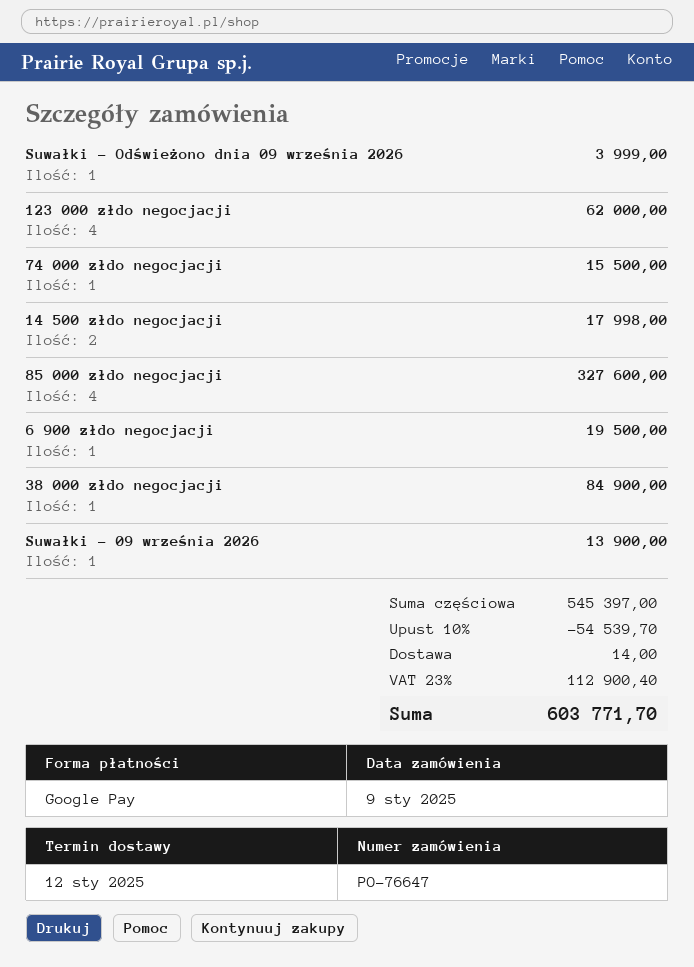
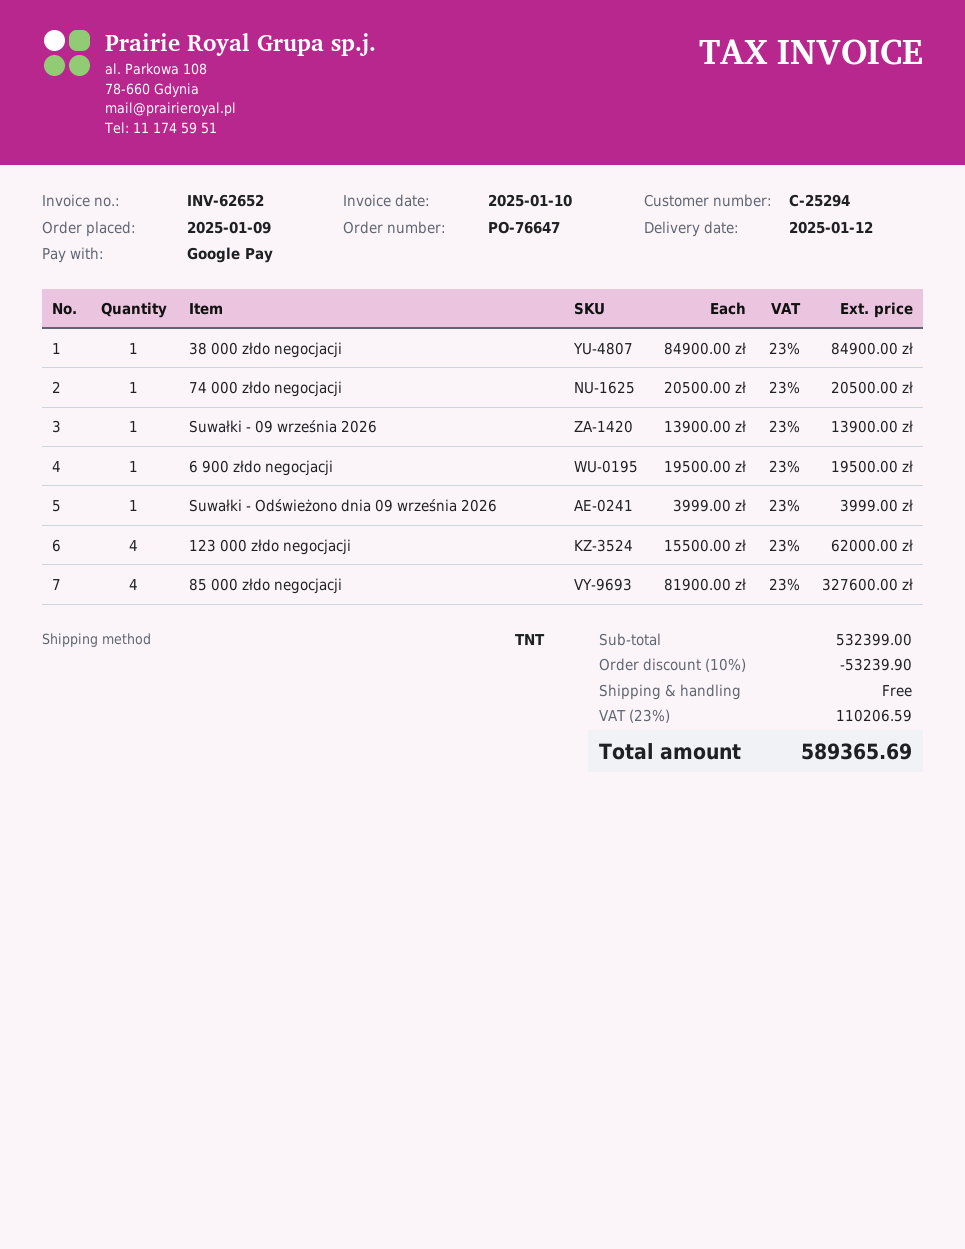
74 000 złdo negocjacji: 1 for 15500.00 -> 1 for 20500.00
14 500 złdo negocjacji: 2 for 17998.00 -> none
subtotal: 545397.00 -> 532399.00
discount: 10% = 54539.70 -> 10% = 53239.90
shipping: 14.00 -> 0.00
tax: 23% = 112900.40 -> 23% = 110206.59
total: 603771.70 -> 589365.69

